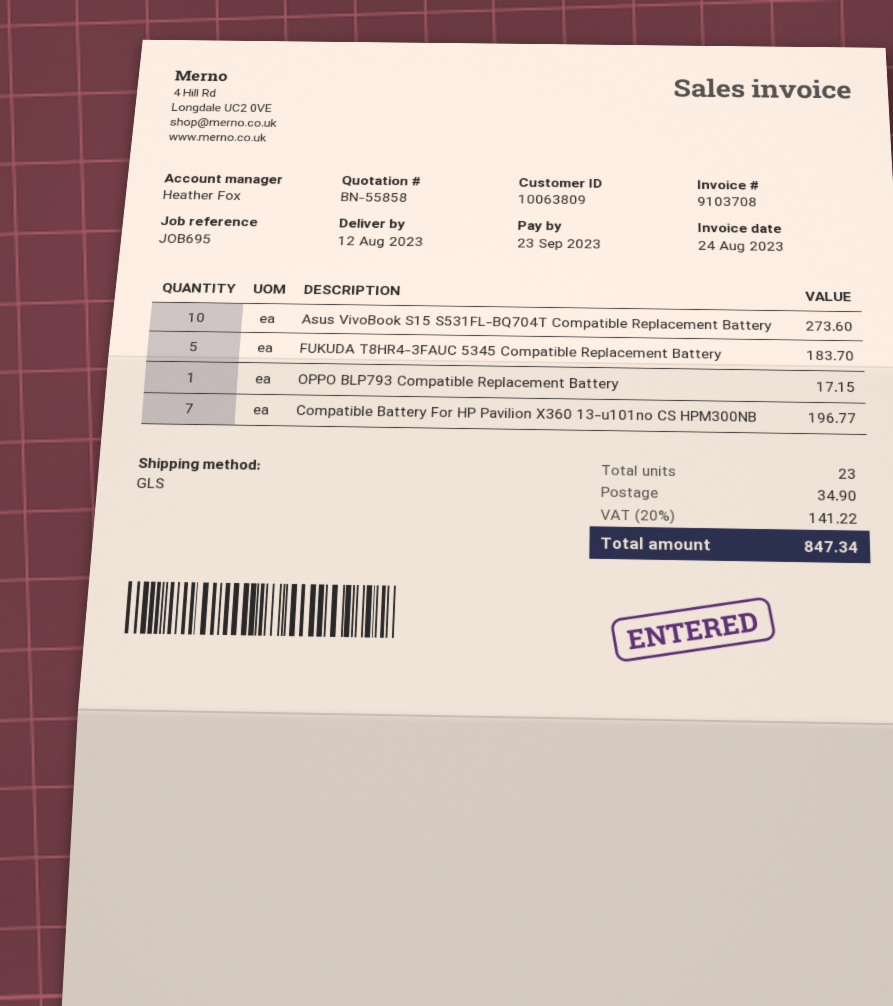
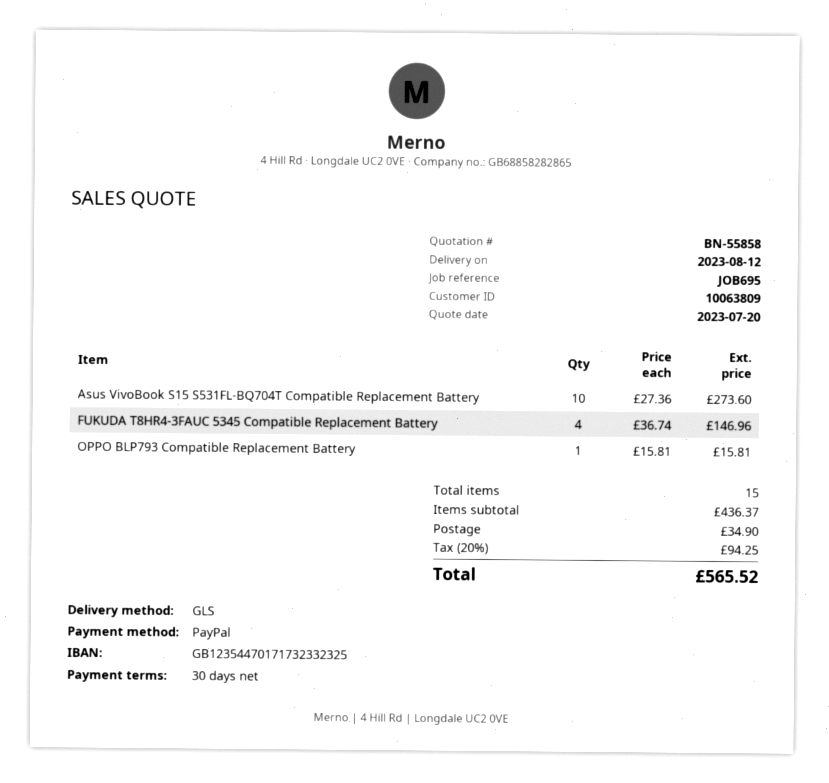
FUKUDA T8HR4-3FAUC 5345 Compatible Replacement Battery: 5 for 183.70 -> 4 for 146.96
OPPO BLP793 Compatible Replacement Battery: 1 for 17.15 -> 1 for 15.81
Compatible Battery For HP Pavilion X360 13-u101no CS HPM300NB: 7 for 196.77 -> none
total quantity: 23 -> 15
tax: 20% = 141.22 -> 20% = 94.25
total: 847.34 -> 565.52

